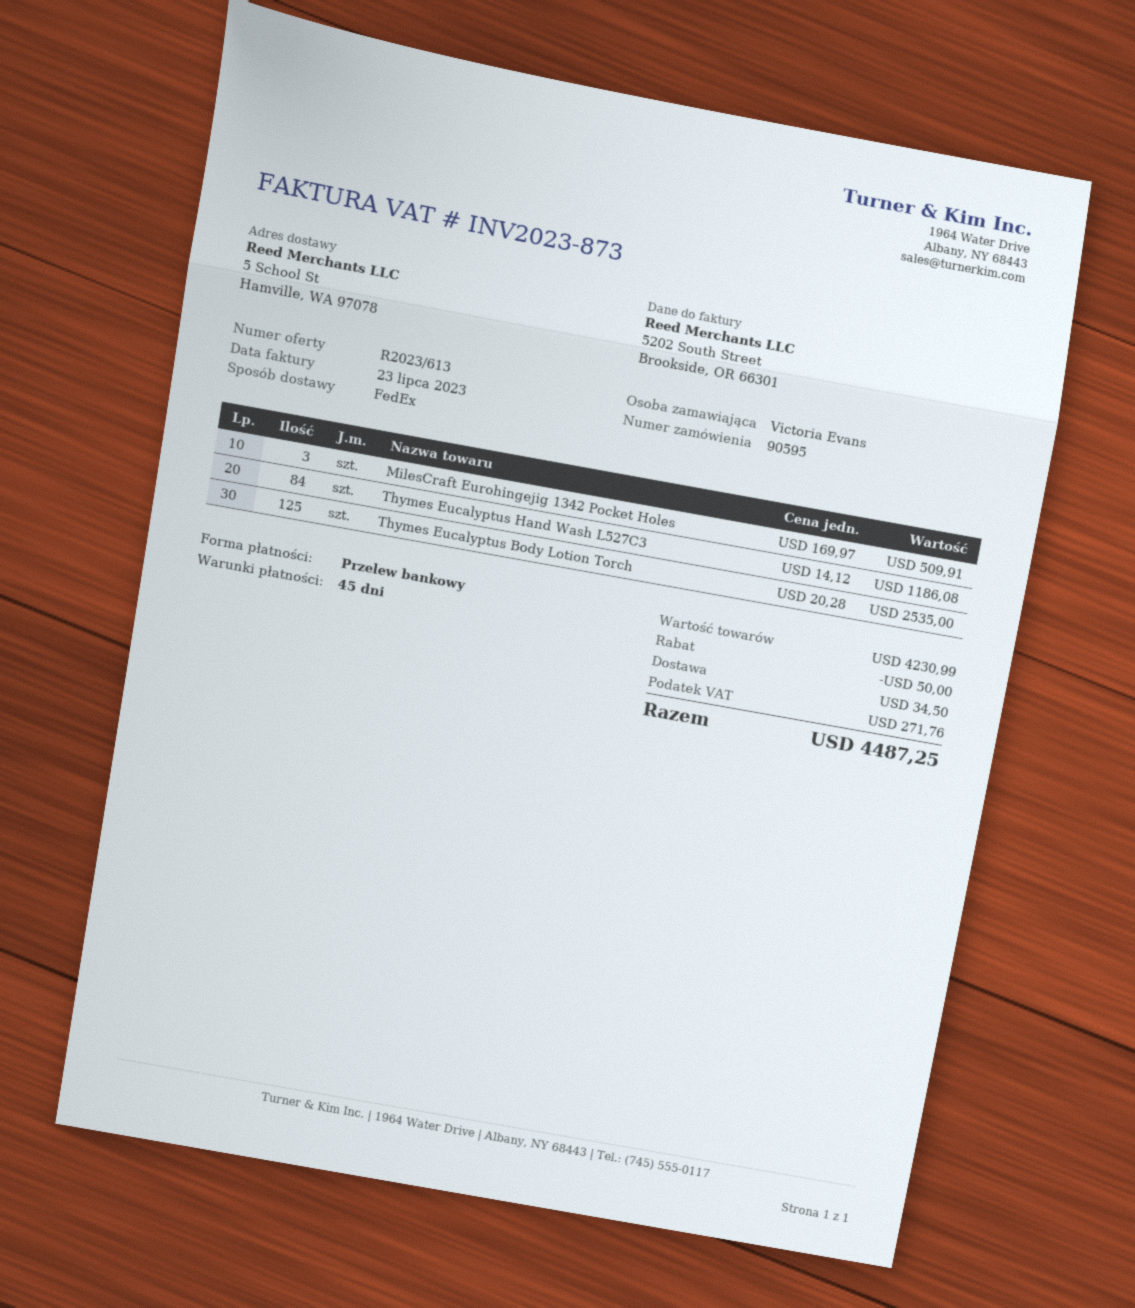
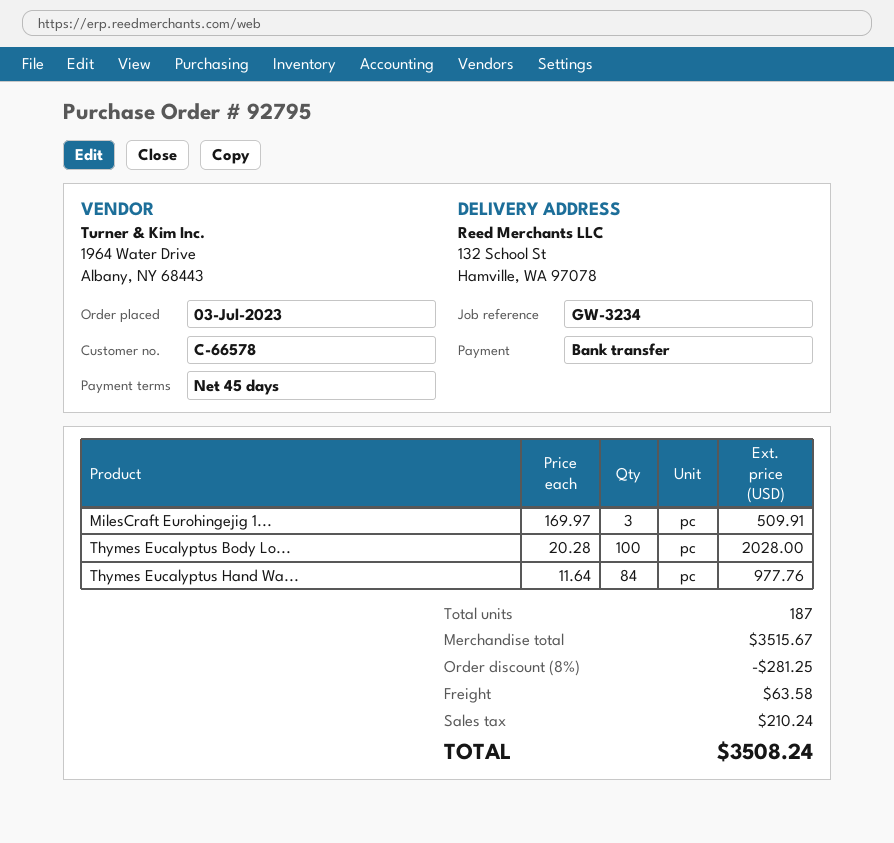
order number: 90595 -> 92795
ship to: 5 School St, Hamville, WA 97078 -> 132 School St, Hamville, WA 97078
Thymes Eucalyptus Hand Wash L527C3: 84 x 14.12 = 1186.08 -> 84 x 11.64 = 977.76
Thymes Eucalyptus Body Lotion Torch: 125 x 20.28 = 2535.00 -> 100 x 20.28 = 2028.00
subtotal: 4230.99 -> 3515.67
discount: 50.00 -> 281.25
shipping: 34.50 -> 63.58
tax: 271.76 -> 210.24
total: 4487.25 -> 3508.24

